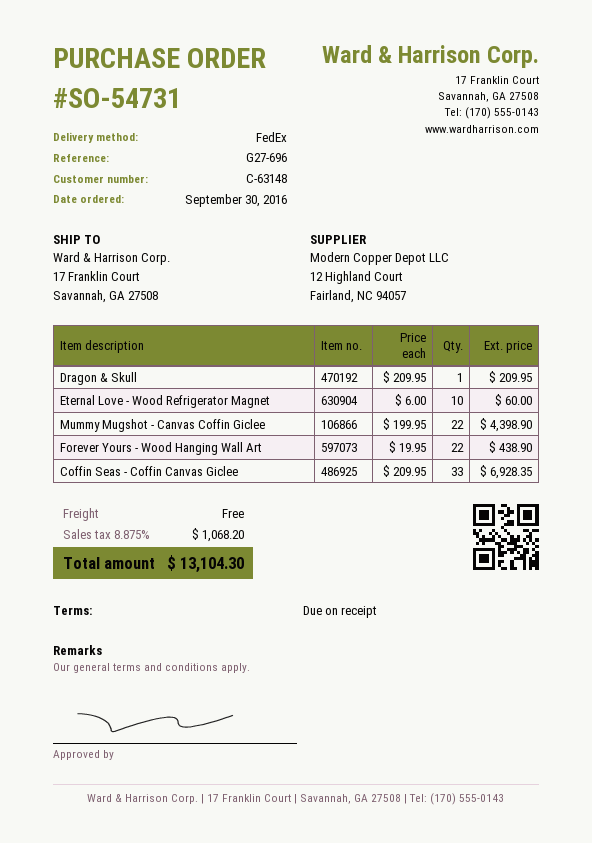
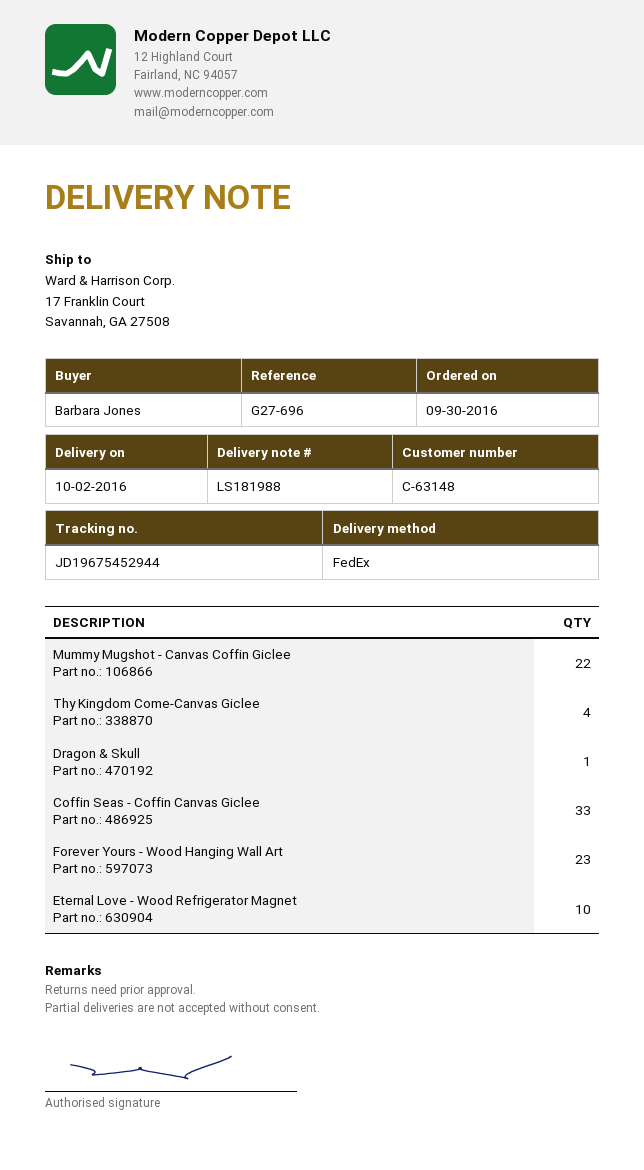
Forever Yours - Wood Hanging Wall Art: 22 -> 23
Thy Kingdom Come-Canvas Giclee: none -> 4

